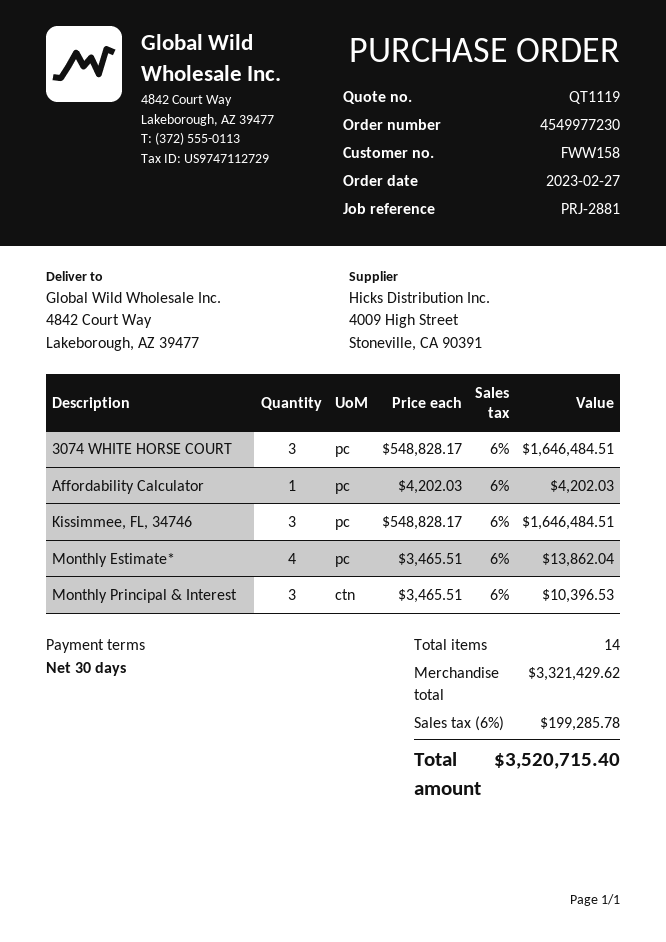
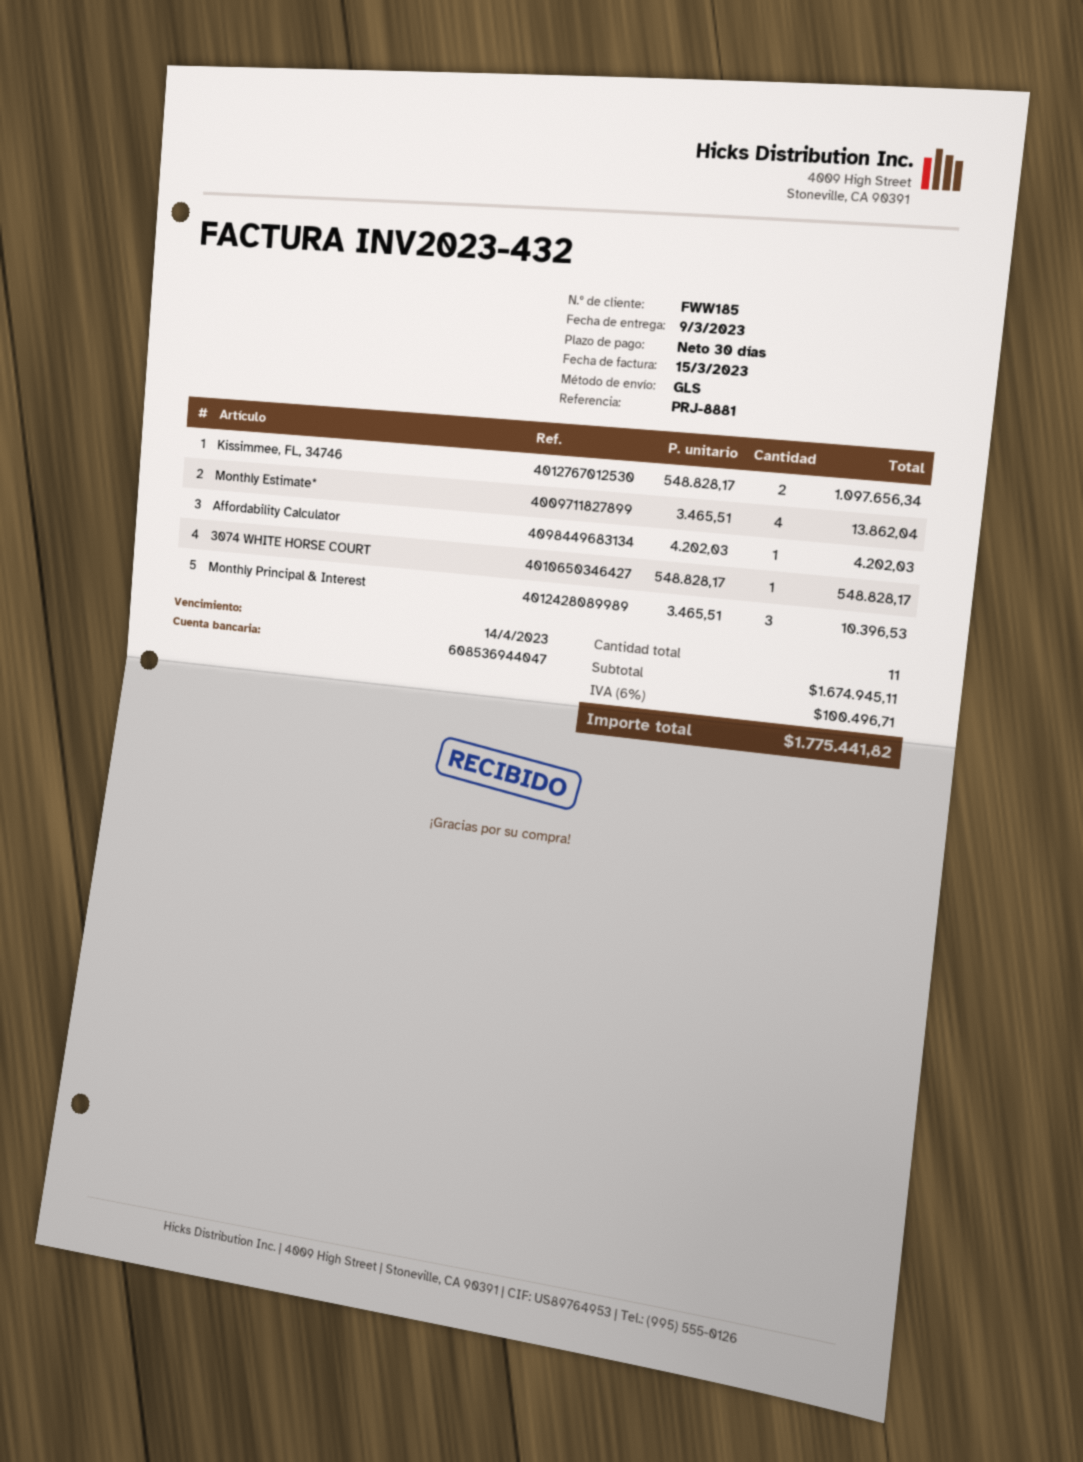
customer number: FWW158 -> FWW185
reference: PRJ-2881 -> PRJ-8881
3074 WHITE HORSE COURT: 3 x 548828.17 = 1646484.51 -> 1 x 548828.17 = 548828.17
Kissimmee, FL, 34746: 3 x 548828.17 = 1646484.51 -> 2 x 548828.17 = 1097656.34
total quantity: 14 -> 11
subtotal: 3321429.62 -> 1674945.11
tax: 6% = 199285.78 -> 6% = 100496.71
total: 3520715.40 -> 1775441.82

